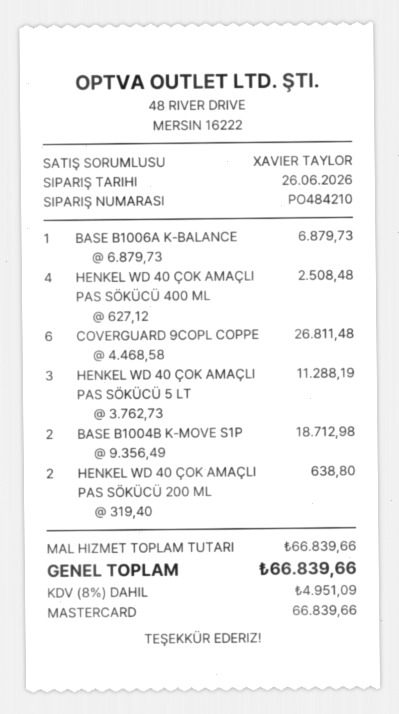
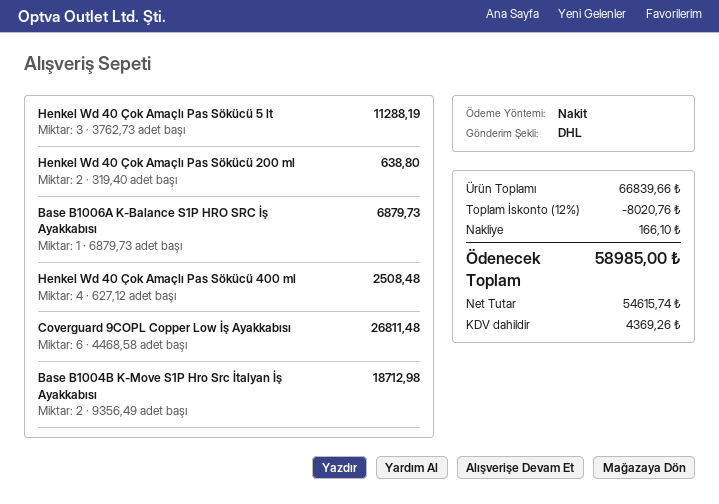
payment method: Mastercard -> cash
discount: none -> 12% = 8020.76
shipping: none -> 166.10
tax: 4951.09 -> 4369.26
total: 66839.66 -> 58985.00

